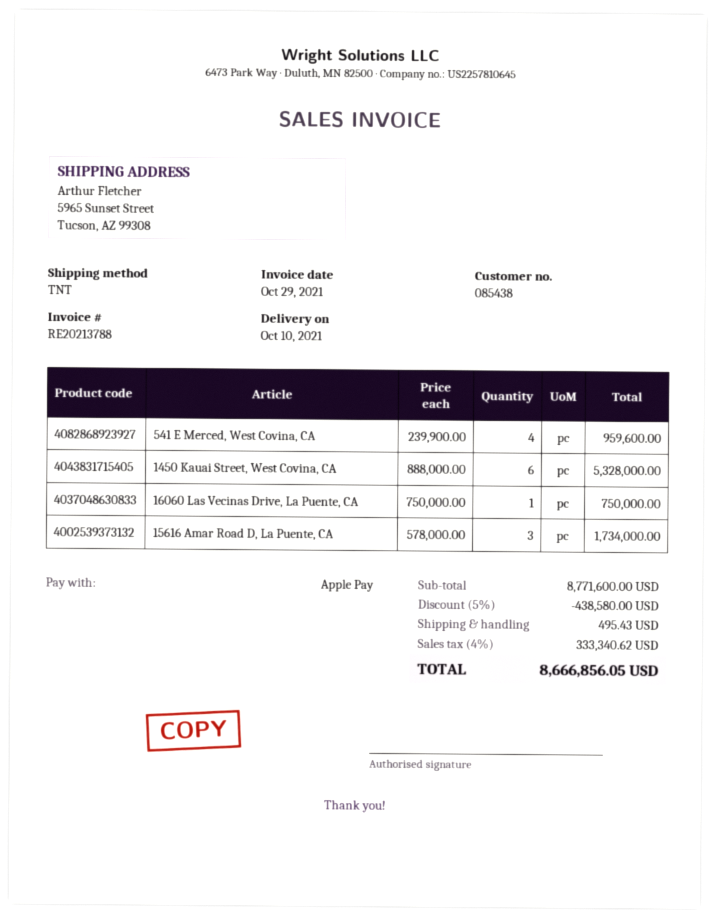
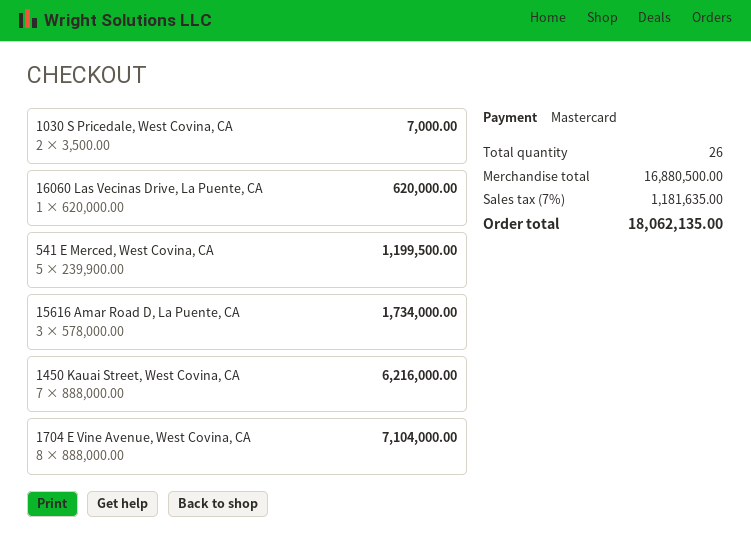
payment method: Apple Pay -> Mastercard
541 E Merced, West Covina, CA: 4 x 239900.00 = 959600.00 -> 5 x 239900.00 = 1199500.00
1450 Kauai Street, West Covina, CA: 6 x 888000.00 = 5328000.00 -> 7 x 888000.00 = 6216000.00
16060 Las Vecinas Drive, La Puente, CA: 1 x 750000.00 = 750000.00 -> 1 x 620000.00 = 620000.00
1030 S Pricedale, West Covina, CA: none -> 2 x 3500.00 = 7000.00
1704 E Vine Avenue, West Covina, CA: none -> 8 x 888000.00 = 7104000.00
subtotal: 8771600.00 -> 16880500.00
discount: 5% = 438580.00 -> none
shipping: 495.43 -> none
tax: 4% = 333340.62 -> 7% = 1181635.00
total: 8666856.05 -> 18062135.00

